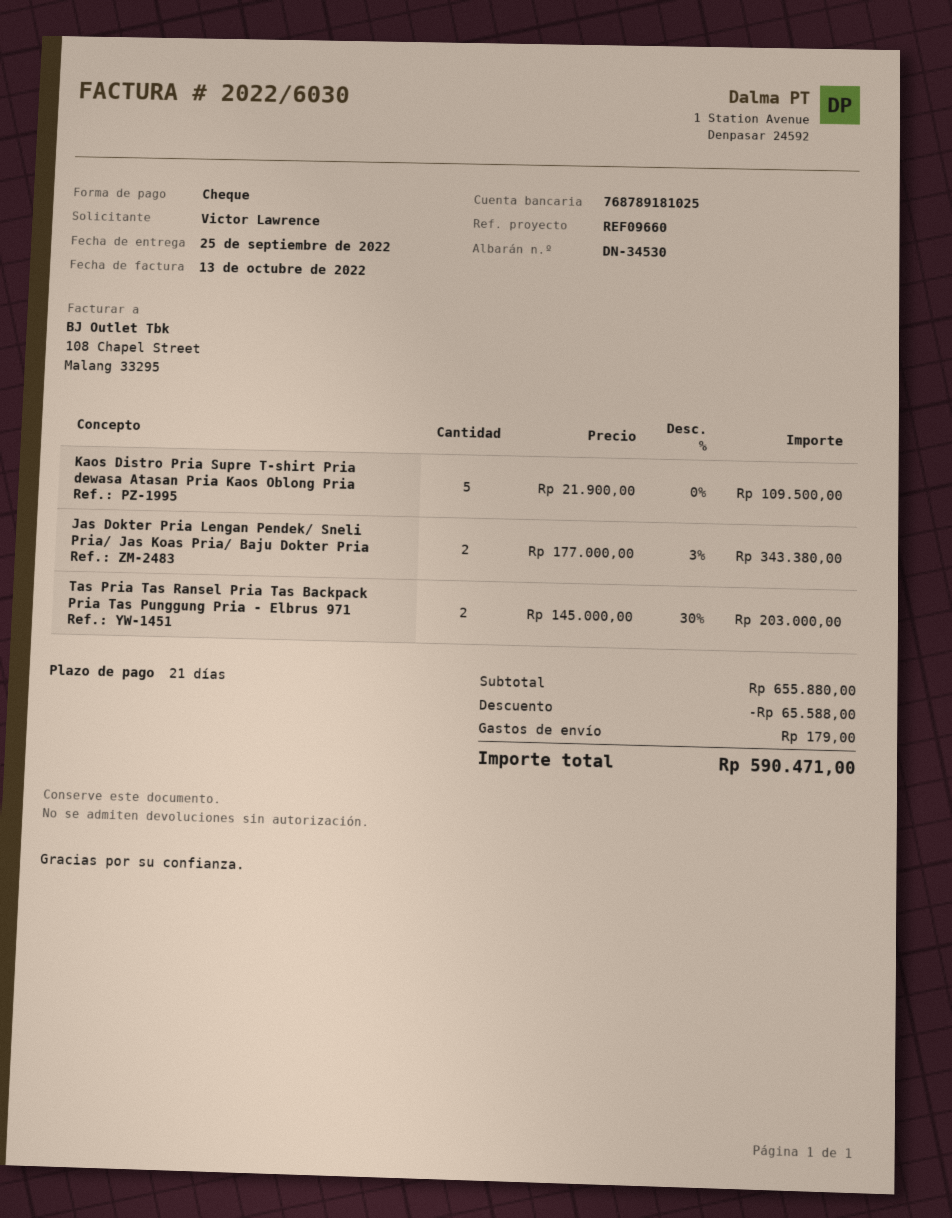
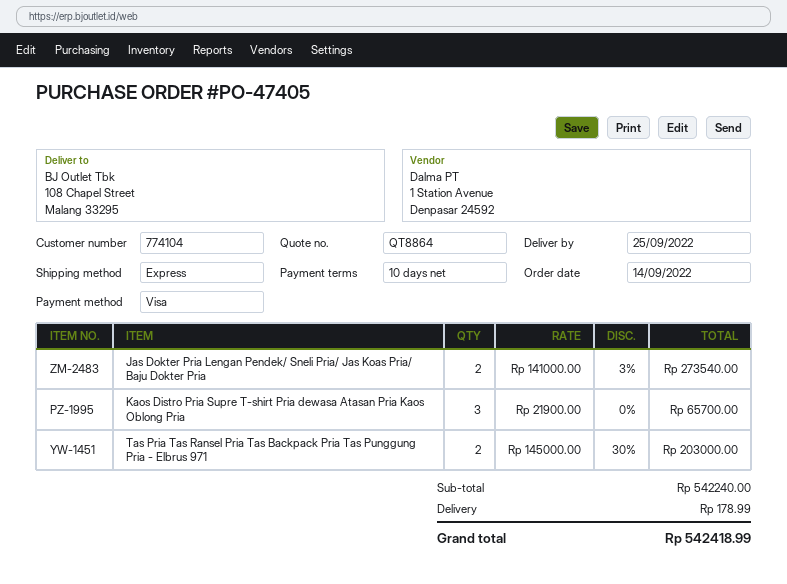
payment terms: 21 days -> 10 days
payment method: cheque -> Visa
Kaos Distro Pria Supre T-shirt Pria dewasa Atasan Pria Kaos Oblong Pria: 5 x 21900.00 = 109500.00 -> 3 x 21900.00 = 65700.00
Jas Dokter Pria Lengan Pendek/ Sneli Pria/ Jas Koas Pria/ Baju Dokter Pria: 2 x 177000.00 - 3% = 343380.00 -> 2 x 141000.00 - 3% = 273540.00
subtotal: 655880.00 -> 542240.00
discount: 65588.00 -> none
shipping: 179.00 -> 178.99
total: 590471.00 -> 542418.99

